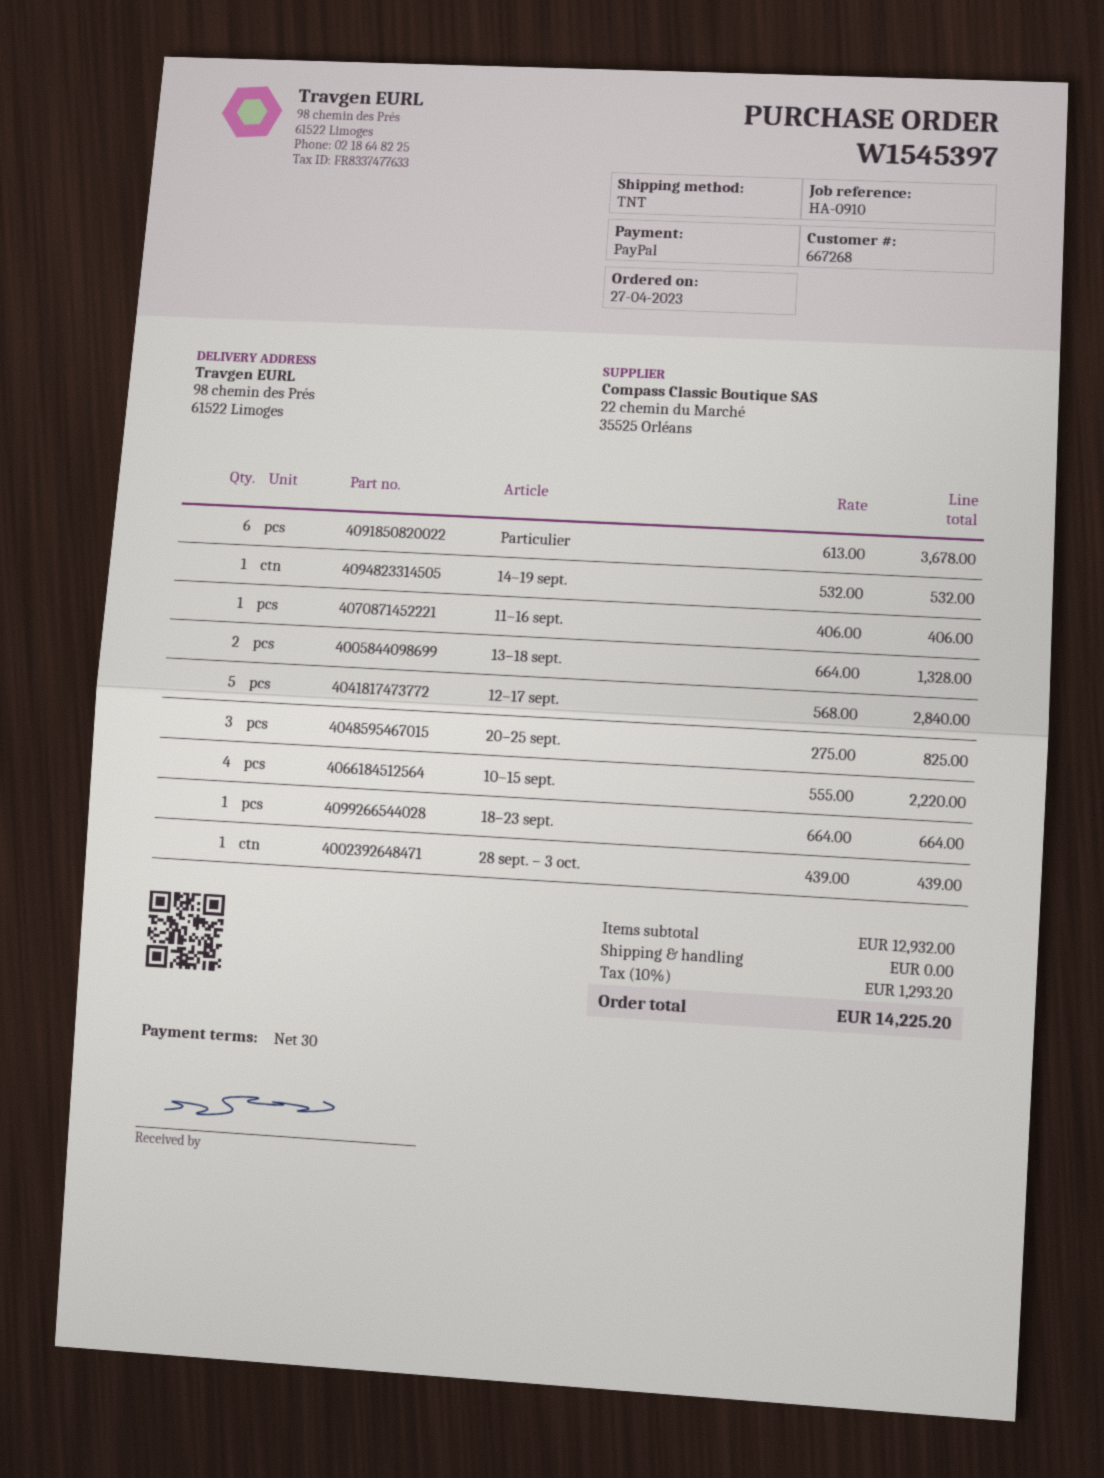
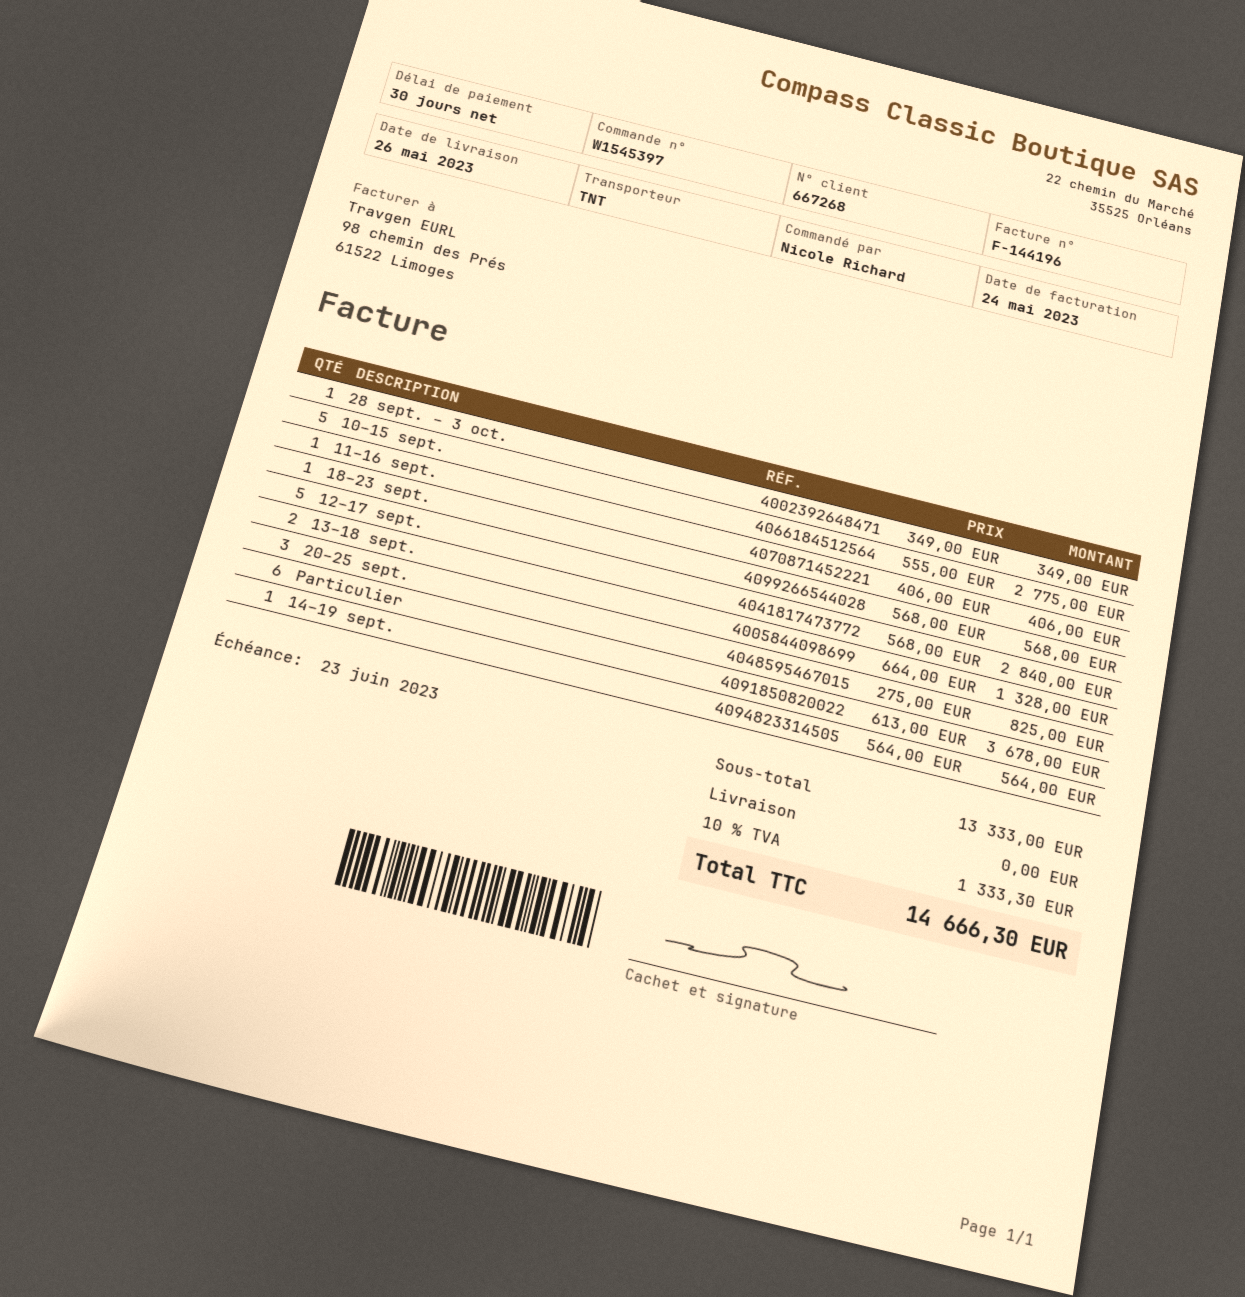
14–19 sept.: 1 x 532.00 = 532.00 -> 1 x 564.00 = 564.00
10–15 sept.: 4 x 555.00 = 2220.00 -> 5 x 555.00 = 2775.00
18–23 sept.: 1 x 664.00 = 664.00 -> 1 x 568.00 = 568.00
28 sept. – 3 oct.: 1 x 439.00 = 439.00 -> 1 x 349.00 = 349.00
subtotal: 12932.00 -> 13333.00
tax: 10% = 1293.20 -> 10% = 1333.30
total: 14225.20 -> 14666.30

